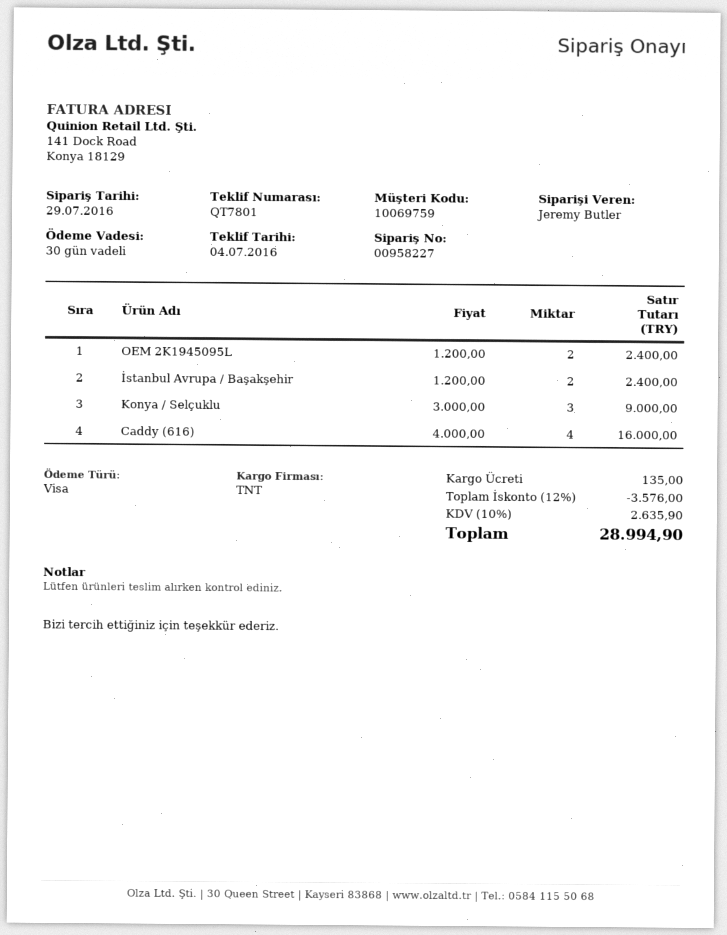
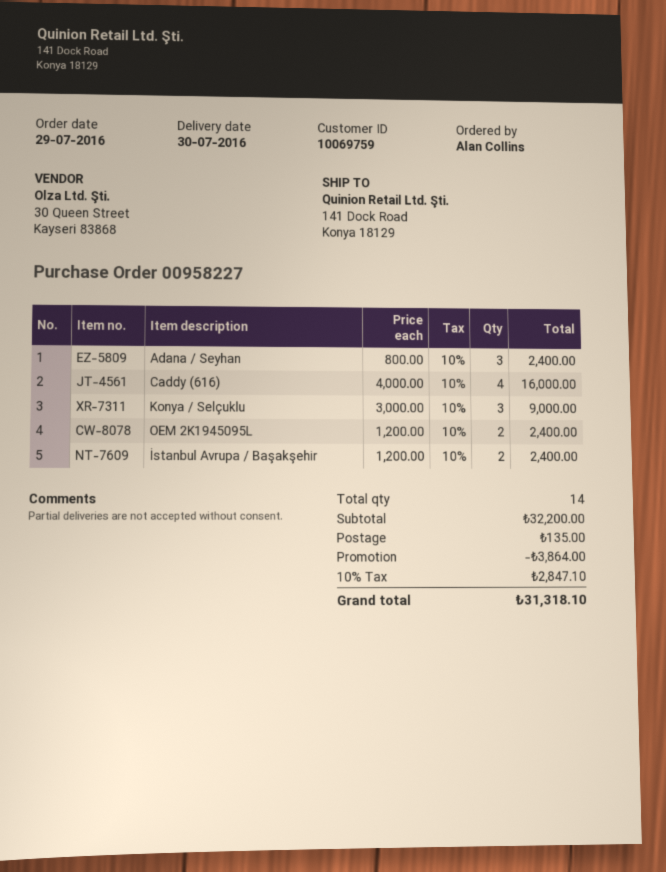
ordered by: Jeremy Butler -> Alan Collins
Adana / Seyhan: none -> 3 x 800.00 = 2400.00
discount: 3576.00 -> 3864.00
tax: 10% = 2635.90 -> 10% = 2847.10
total: 28994.90 -> 31318.10

